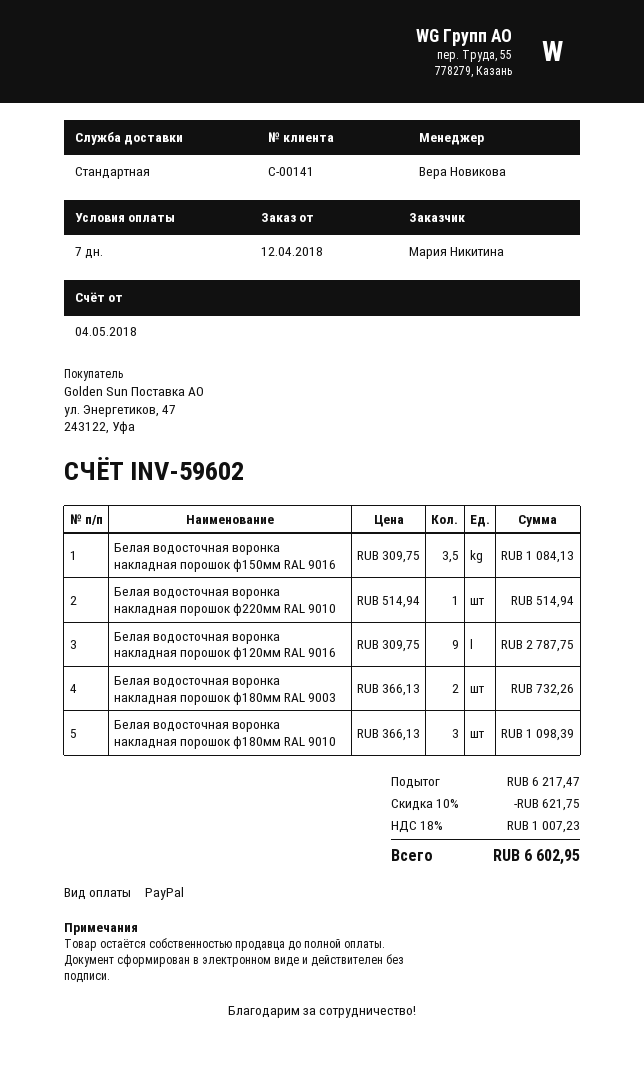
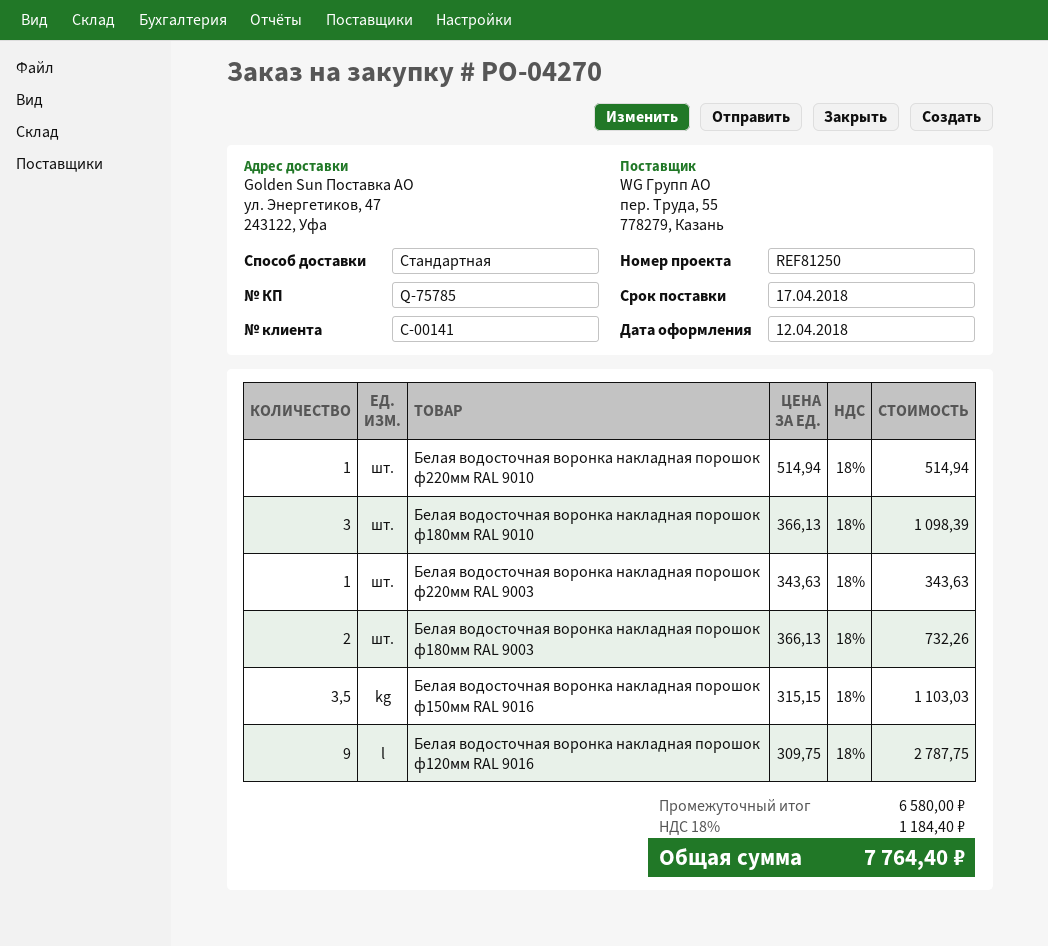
Белая водосточная воронка накладная порошок ф150мм RAL 9016: 3.5 x 309.75 = 1084.13 -> 3.5 x 315.15 = 1103.03
Белая водосточная воронка накладная порошок ф220мм RAL 9003: none -> 1 x 343.63 = 343.63
subtotal: 6217.47 -> 6580.00
discount: 10% = 621.75 -> none
tax: 18% = 1007.23 -> 18% = 1184.40
total: 6602.95 -> 7764.40

